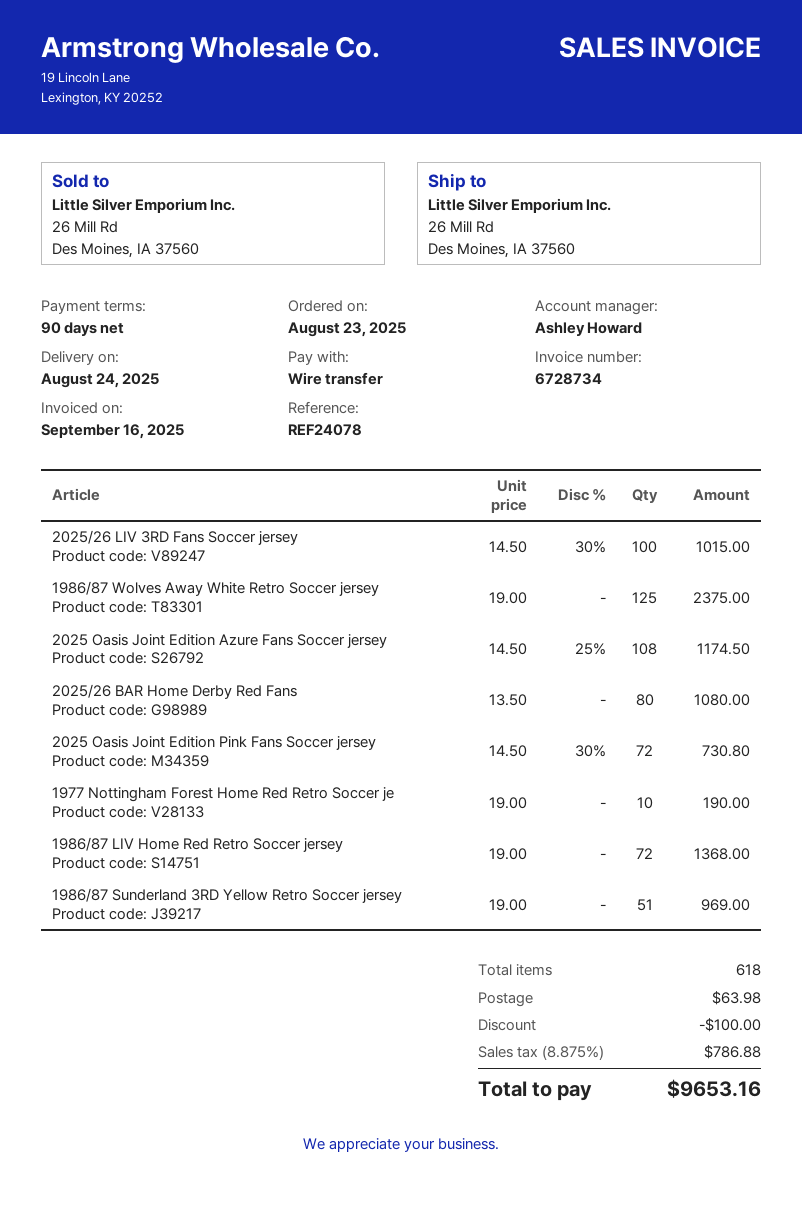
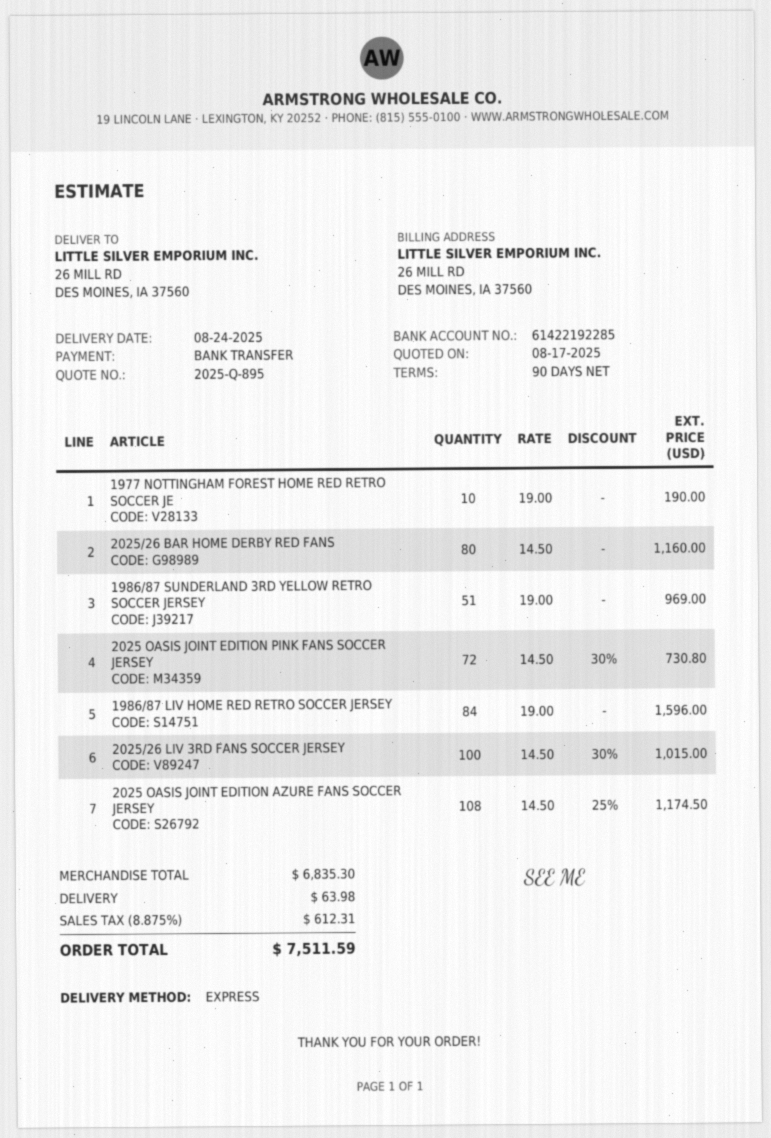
1986/87 Wolves Away White Retro Soccer jersey: 125 x 19.00 = 2375.00 -> none
2025/26 BAR Home Derby Red Fans: 80 x 13.50 = 1080.00 -> 80 x 14.50 = 1160.00
1986/87 LIV Home Red Retro Soccer jersey: 72 x 19.00 = 1368.00 -> 84 x 19.00 = 1596.00
discount: 100.00 -> none
tax: 8.875% = 786.88 -> 8.875% = 612.31
total: 9653.16 -> 7511.59

